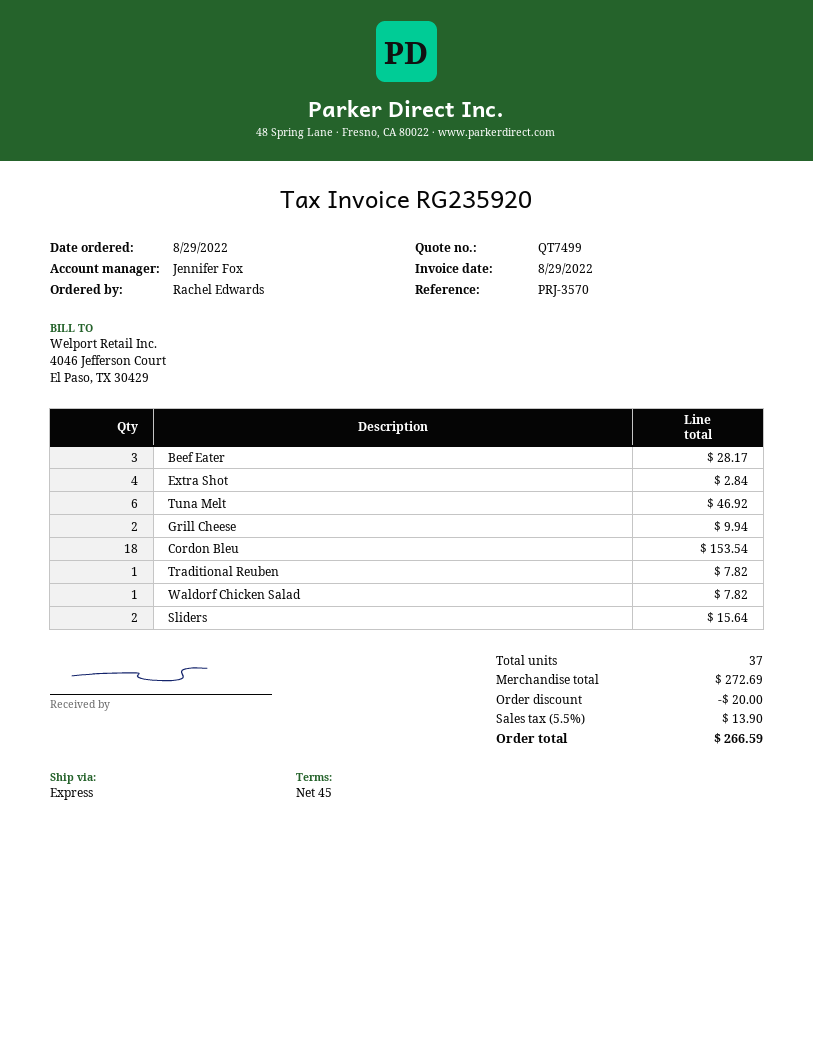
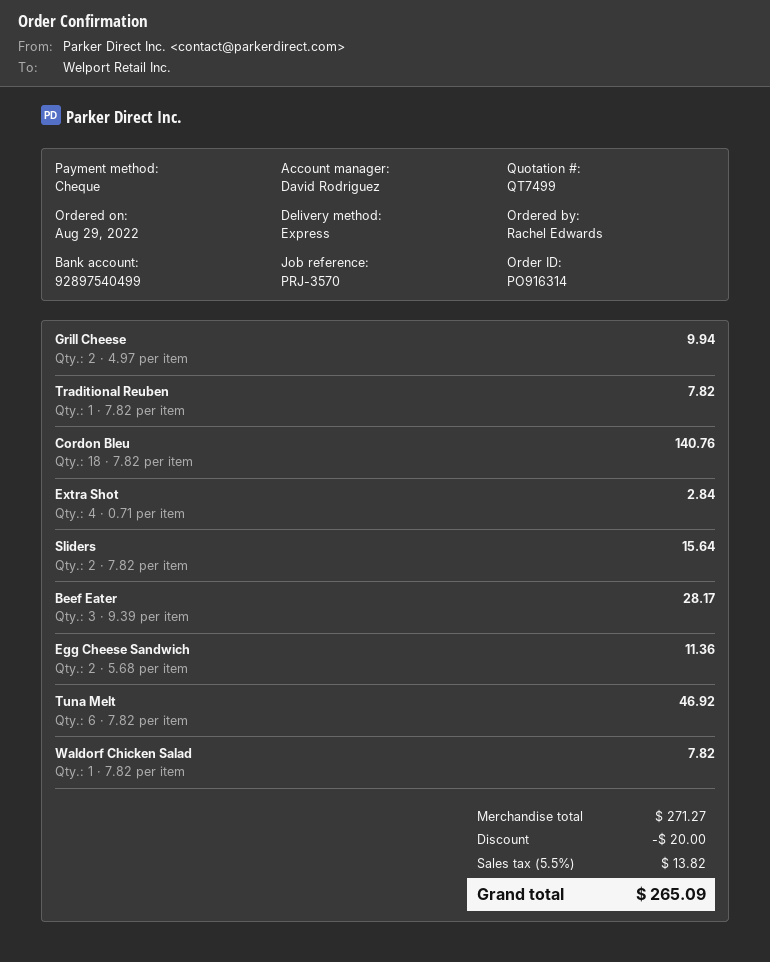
sales rep: Jennifer Fox -> David Rodriguez
Cordon Bleu: 18 for 153.54 -> 18 for 140.76
Egg Cheese Sandwich: none -> 2 for 11.36
subtotal: 272.69 -> 271.27
tax: 5.5% = 13.90 -> 5.5% = 13.82
total: 266.59 -> 265.09

